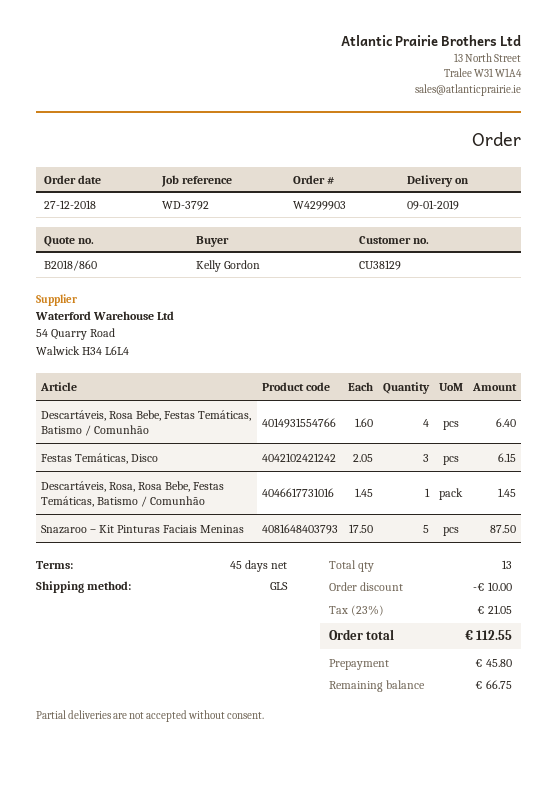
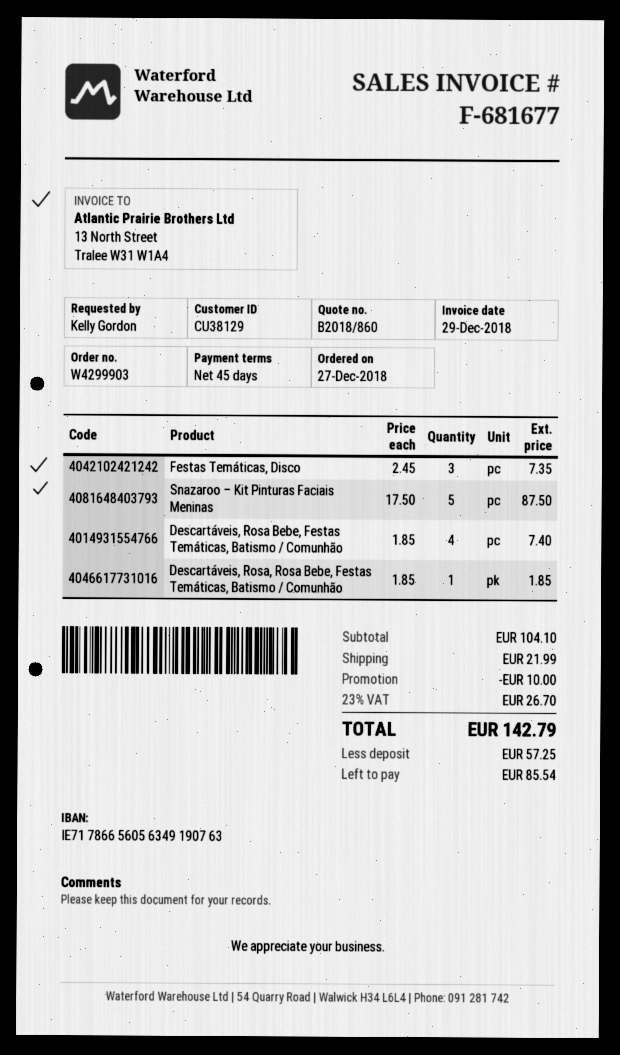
Descartáveis, Rosa Bebe, Festas Temáticas, Batismo / Comunhão: 4 x 1.60 = 6.40 -> 4 x 1.85 = 7.40
Festas Temáticas, Disco: 3 x 2.05 = 6.15 -> 3 x 2.45 = 7.35
Descartáveis, Rosa, Rosa Bebe, Festas Temáticas, Batismo / Comunhão: 1 x 1.45 = 1.45 -> 1 x 1.85 = 1.85
shipping: none -> 21.99
tax: 23% = 21.05 -> 23% = 26.70
total: 112.55 -> 142.79
deposit: 45.80 -> 57.25
balance: 66.75 -> 85.54

